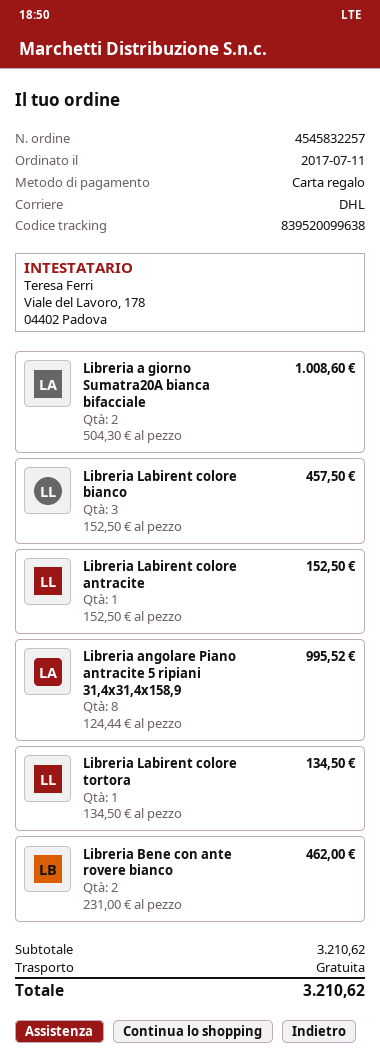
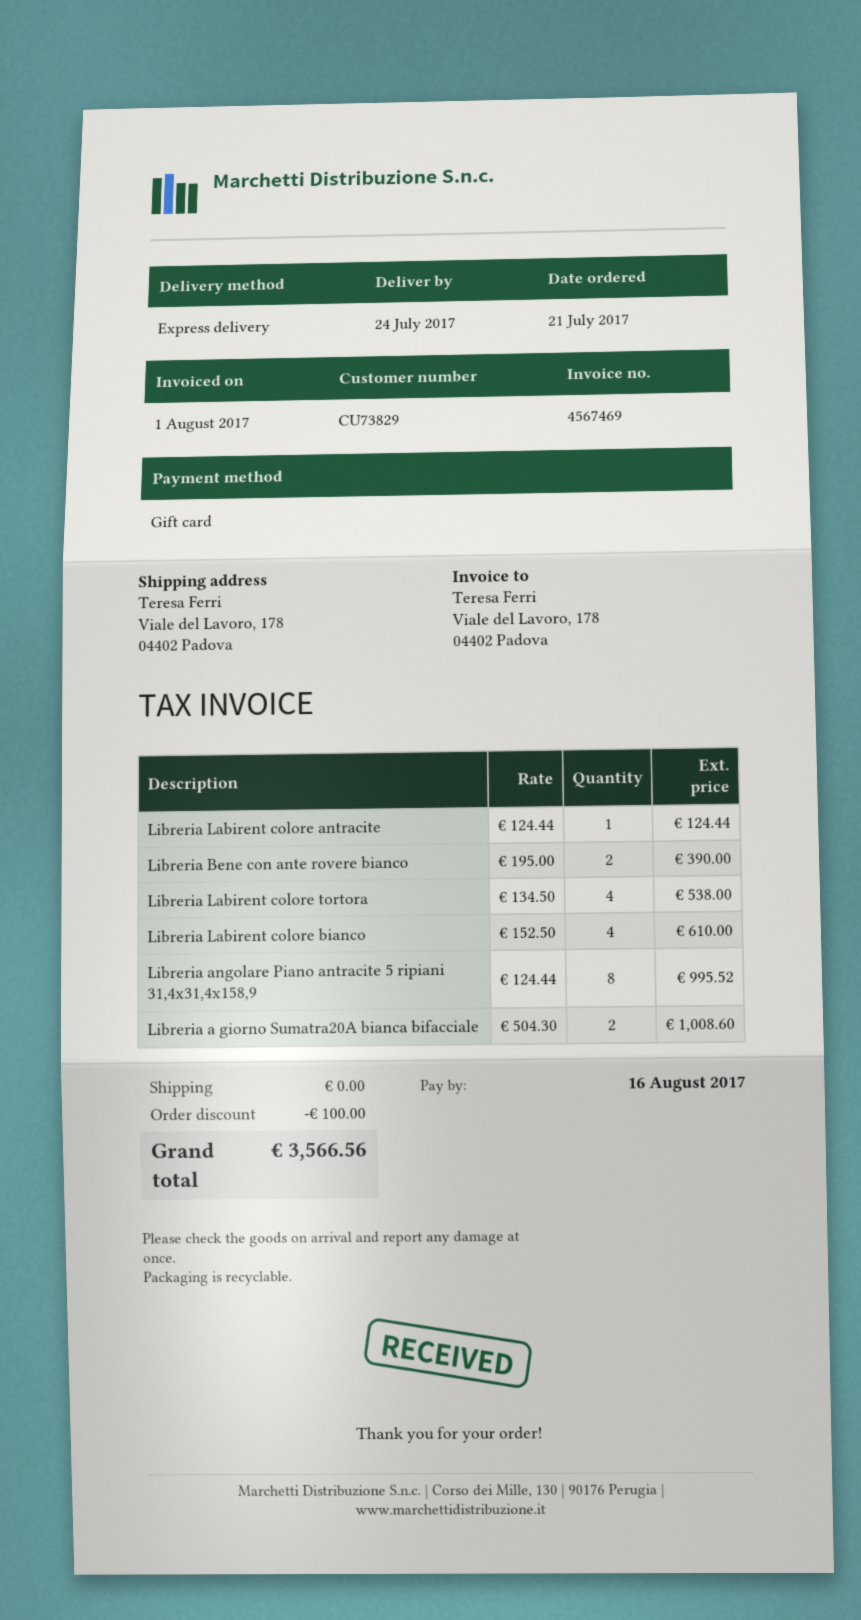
order date: 2017-07-11 -> 2017-07-21
shipping method: DHL -> express
Libreria Labirent colore bianco: 3 x 152.50 = 457.50 -> 4 x 152.50 = 610.00
Libreria Labirent colore antracite: 1 x 152.50 = 152.50 -> 1 x 124.44 = 124.44
Libreria Labirent colore tortora: 1 x 134.50 = 134.50 -> 4 x 134.50 = 538.00
Libreria Bene con ante rovere bianco: 2 x 231.00 = 462.00 -> 2 x 195.00 = 390.00
discount: none -> 100.00
total: 3210.62 -> 3566.56

